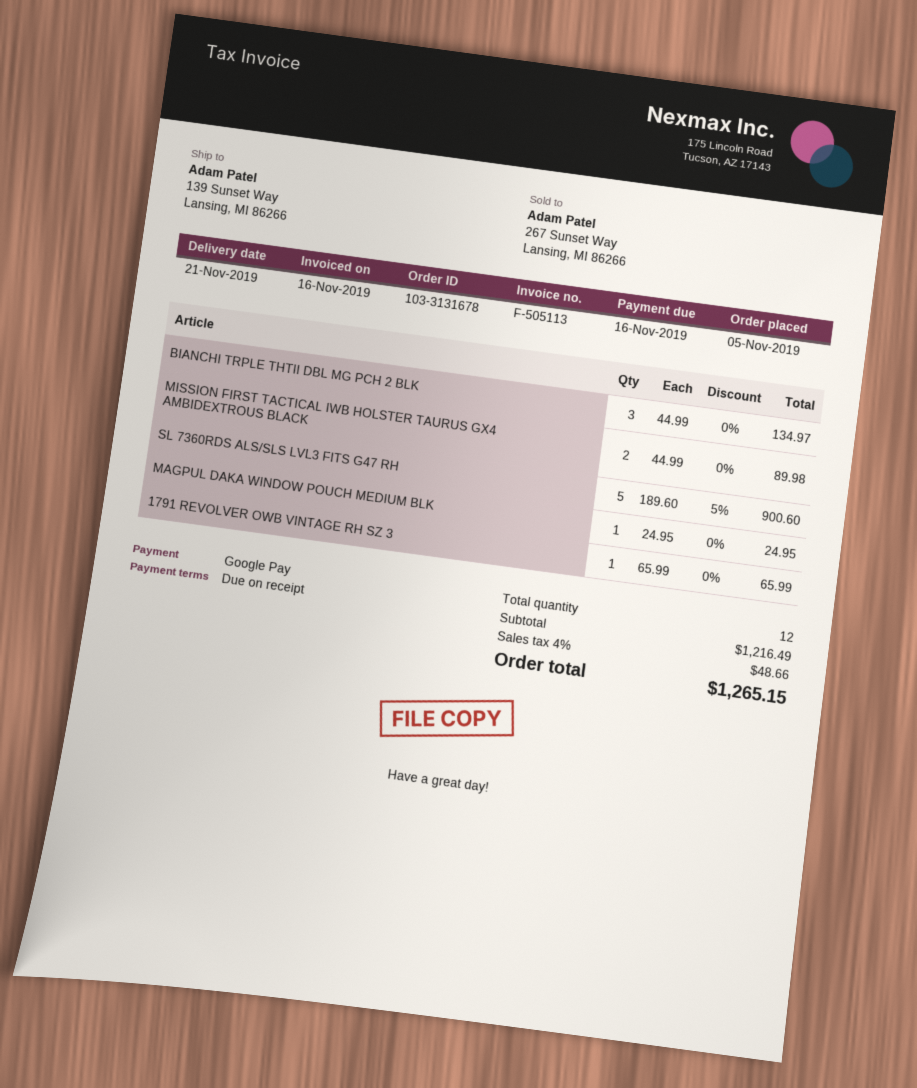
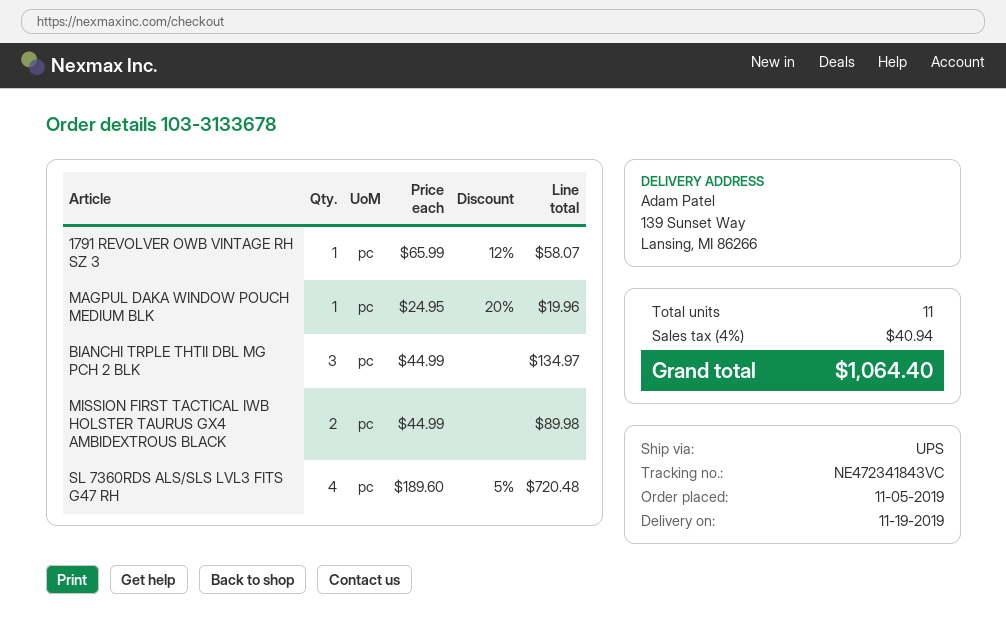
order number: 103-3131678 -> 103-3133678
delivery date: 2019-11-21 -> 2019-11-19
SL 7360RDS ALS/SLS LVL3 FITS G47 RH: 5 x 189.60 - 5% = 900.60 -> 4 x 189.60 - 5% = 720.48
MAGPUL DAKA WINDOW POUCH MEDIUM BLK: 1 x 24.95 = 24.95 -> 1 x 24.95 - 20% = 19.96
1791 REVOLVER OWB VINTAGE RH SZ 3: 1 x 65.99 = 65.99 -> 1 x 65.99 - 12% = 58.07
total quantity: 12 -> 11
tax: 4% = 48.66 -> 4% = 40.94
total: 1265.15 -> 1064.40

